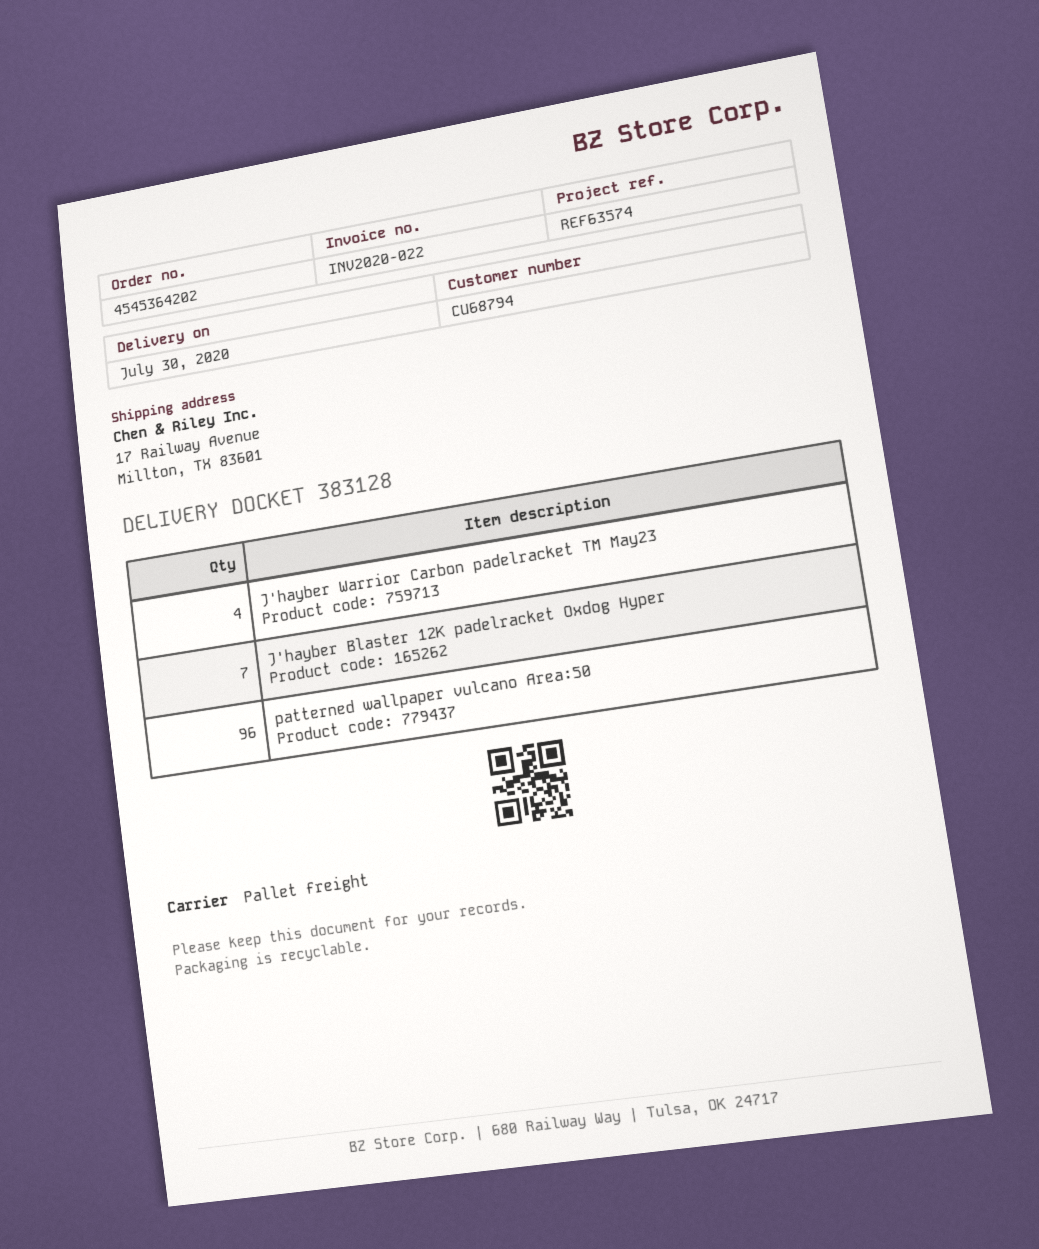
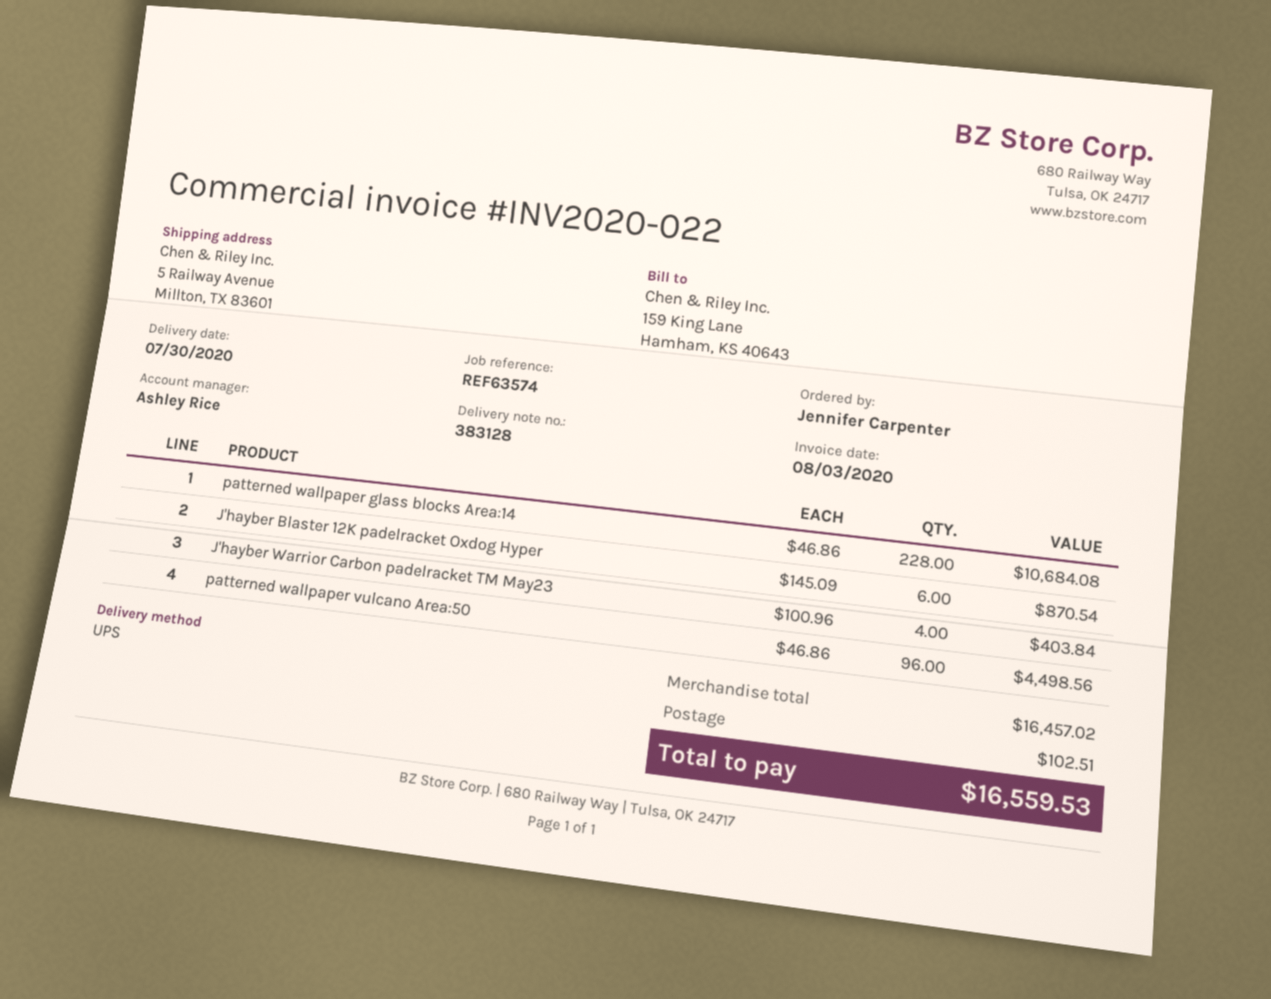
shipping method: pallet freight -> UPS
ship to: 17 Railway Avenue, Millton, TX 83601 -> 5 Railway Avenue, Millton, TX 83601
J'hayber Blaster 12K padelracket Oxdog Hyper: 7 -> 6
patterned wallpaper glass blocks Area:14: none -> 228

